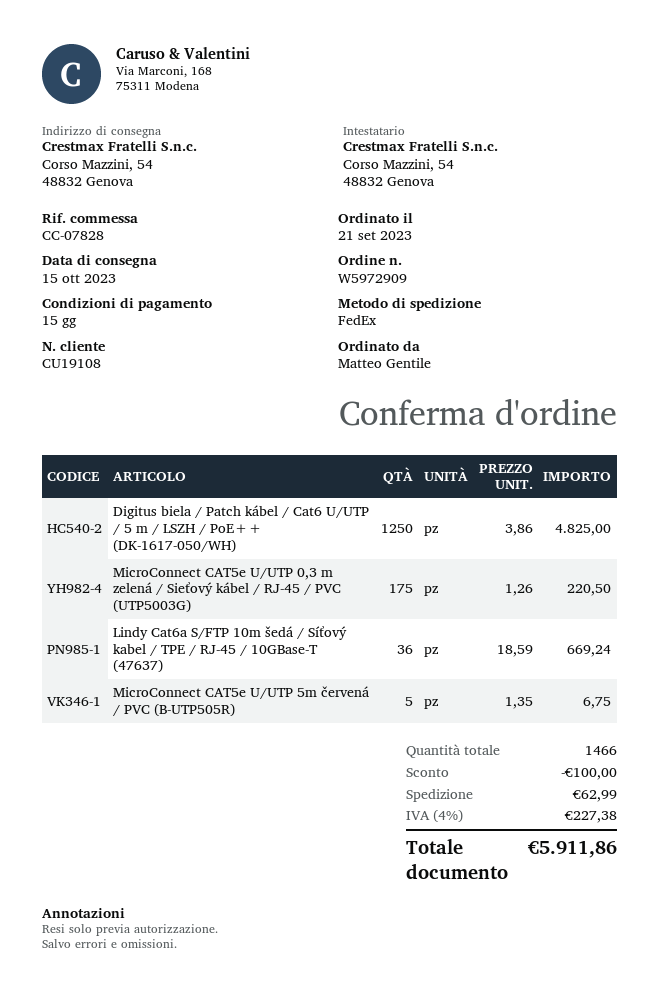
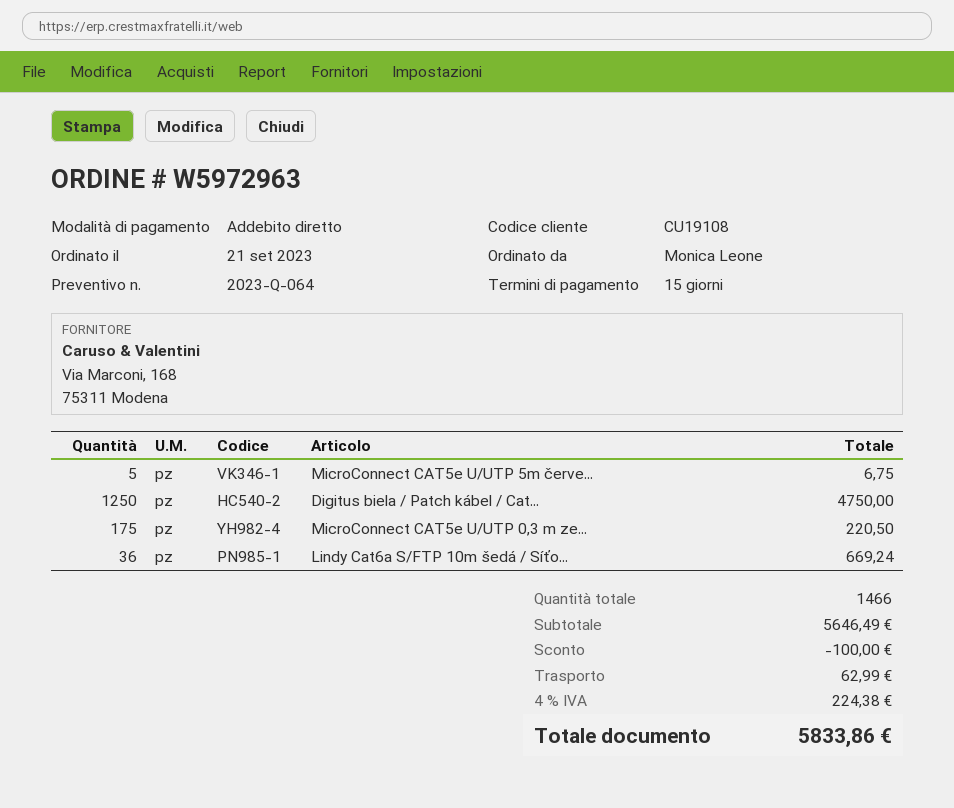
order number: W5972909 -> W5972963
ordered by: Matteo Gentile -> Monica Leone
Digitus biela / Patch kábel / Cat6 U/UTP / 5 m / LSZH / PoE++ (DK-1617-050/WH): 1250 for 4825.00 -> 1250 for 4750.00
tax: 4% = 227.38 -> 4% = 224.38
total: 5911.86 -> 5833.86

